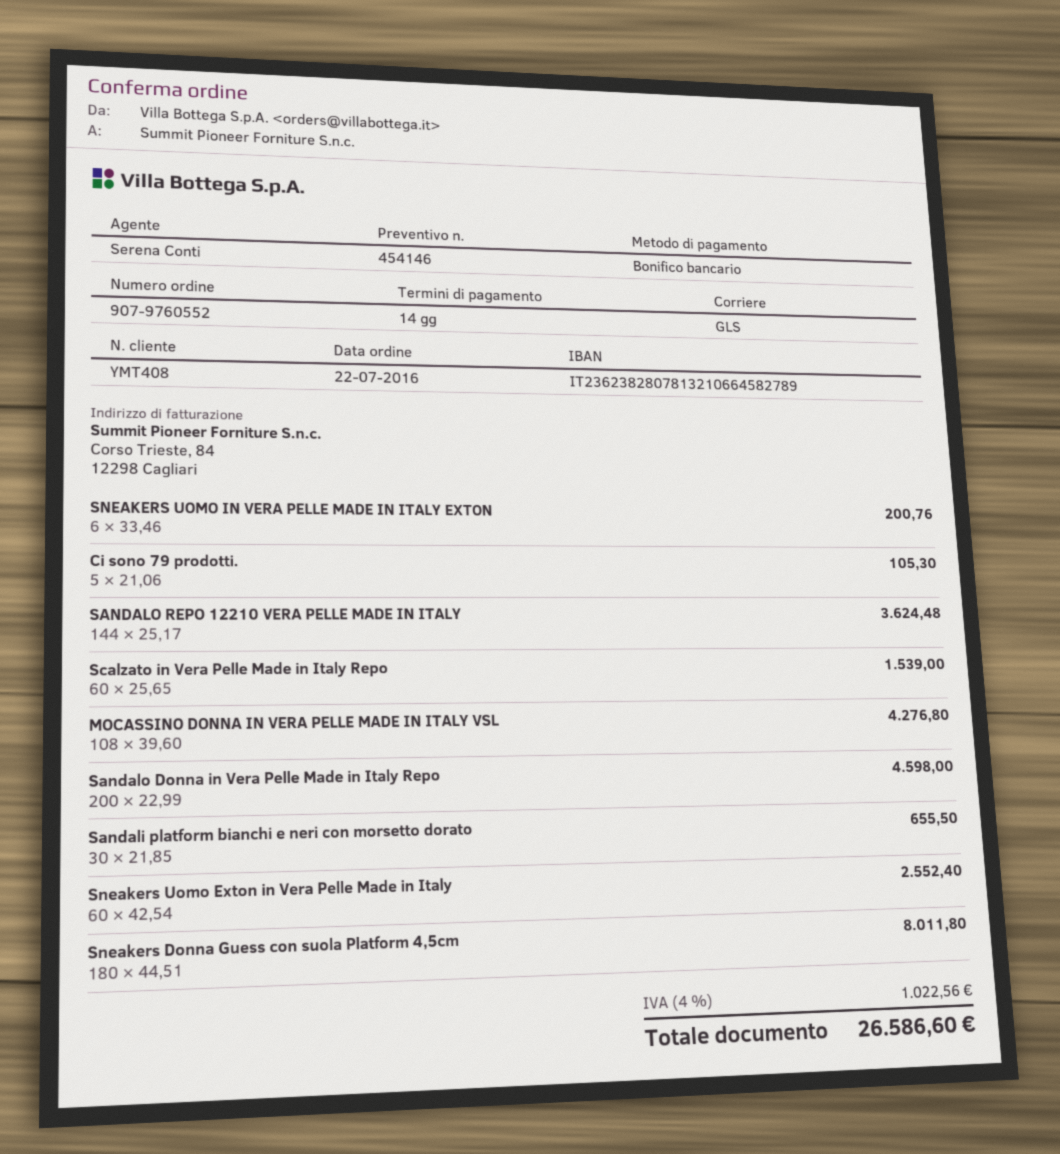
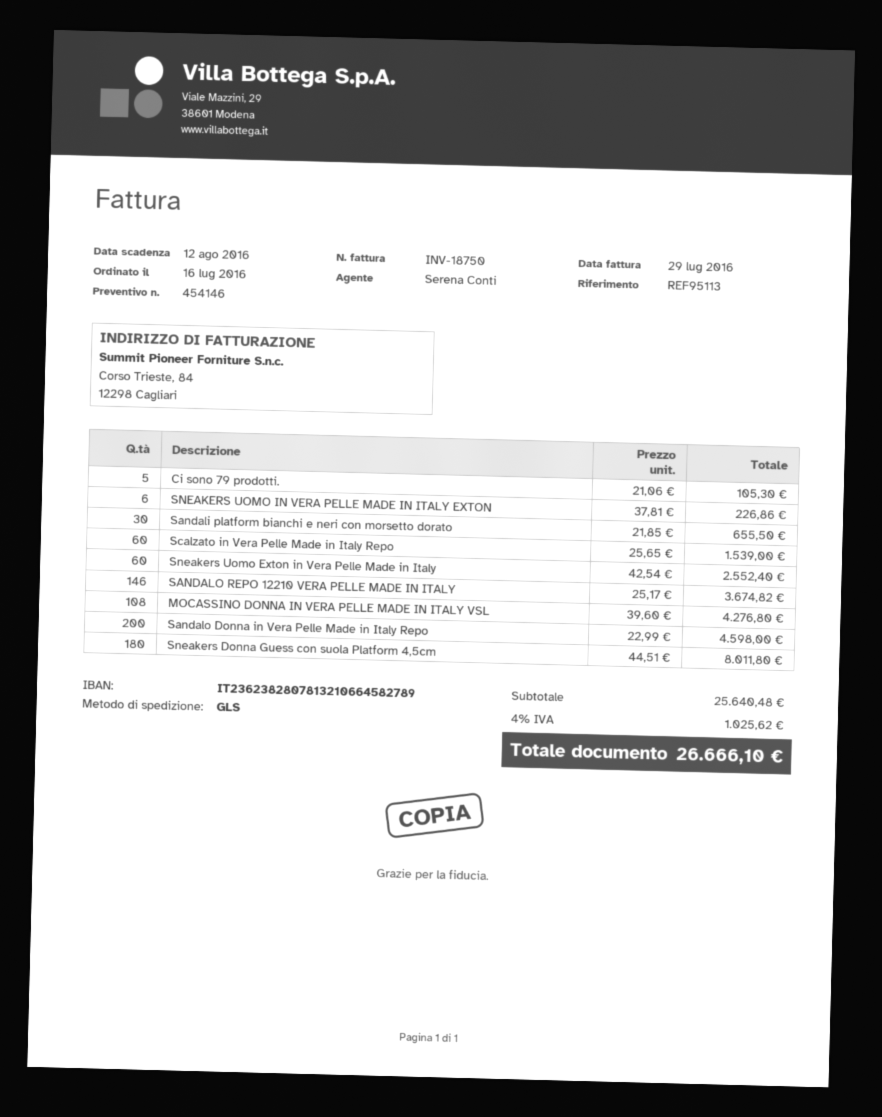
order date: 2016-07-22 -> 2016-07-16
SNEAKERS UOMO IN VERA PELLE MADE IN ITALY EXTON: 6 x 33.46 = 200.76 -> 6 x 37.81 = 226.86
SANDALO REPO 12210 VERA PELLE MADE IN ITALY: 144 x 25.17 = 3624.48 -> 146 x 25.17 = 3674.82
tax: 4% = 1022.56 -> 4% = 1025.62
total: 26586.60 -> 26666.10

